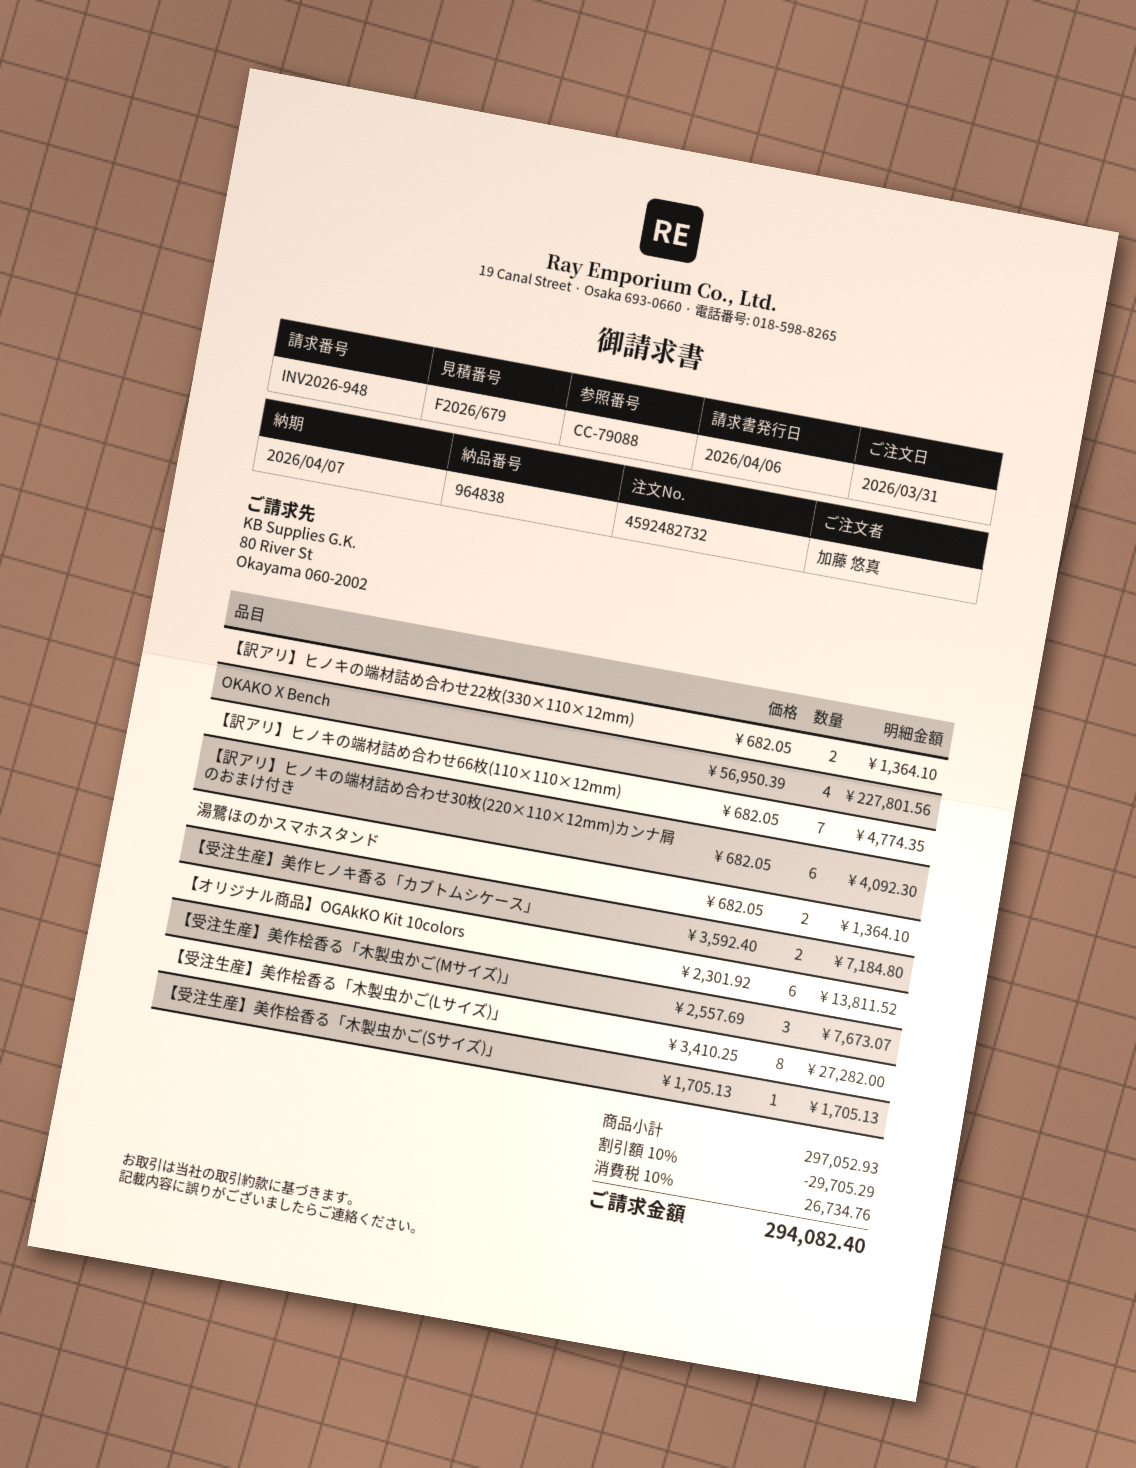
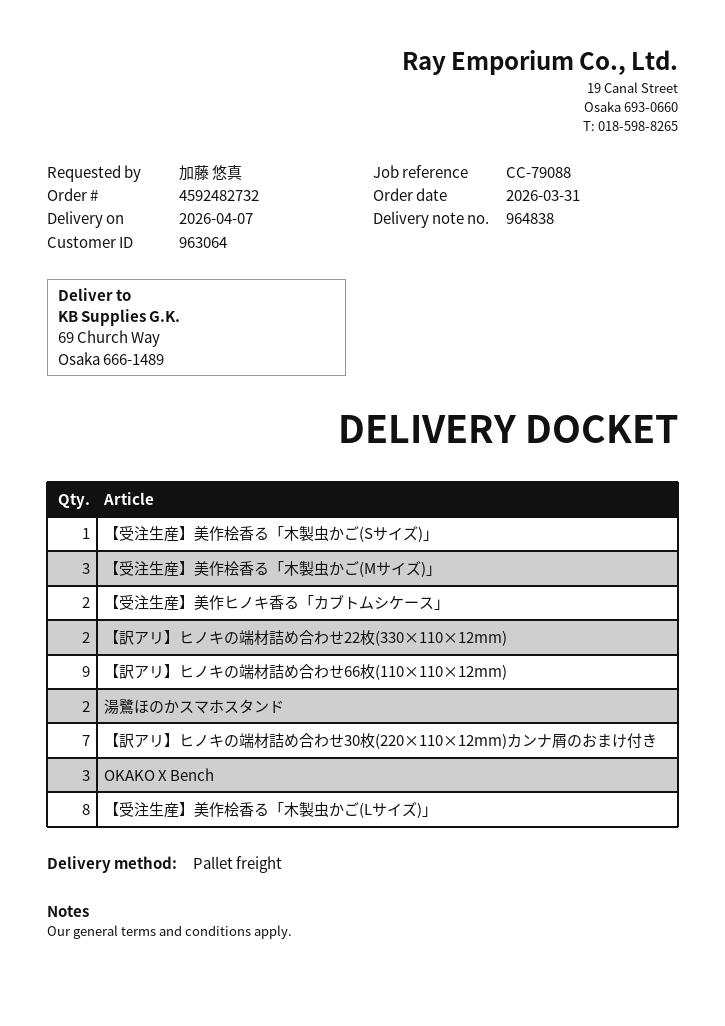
OKAKO X Bench: 4 -> 3
【訳アリ】ヒノキの端材詰め合わせ66枚(110×110×12mm): 7 -> 9
【訳アリ】ヒノキの端材詰め合わせ30枚(220×110×12mm)カンナ屑のおまけ付き: 6 -> 7
【オリジナル商品】OGAkKO Kit 10colors: 6 -> none

